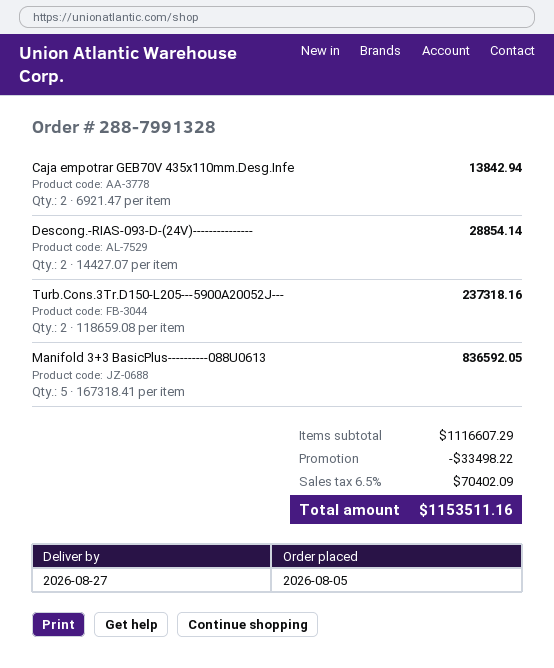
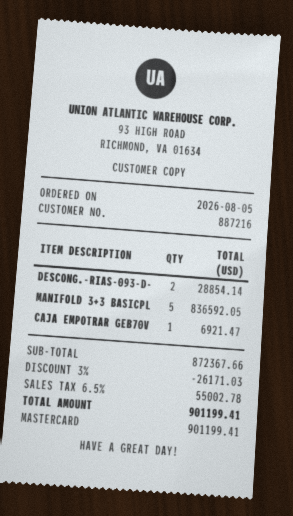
Caja empotrar GEB70V 435x110mm.Desg.Infe: 2 for 13842.94 -> 1 for 6921.47
Turb.Cons.3Tr.D150-L205---5900A20052J---: 2 for 237318.16 -> none
subtotal: 1116607.29 -> 872367.66
discount: 33498.22 -> 26171.03
tax: 6.5% = 70402.09 -> 6.5% = 55002.78
total: 1153511.16 -> 901199.41

